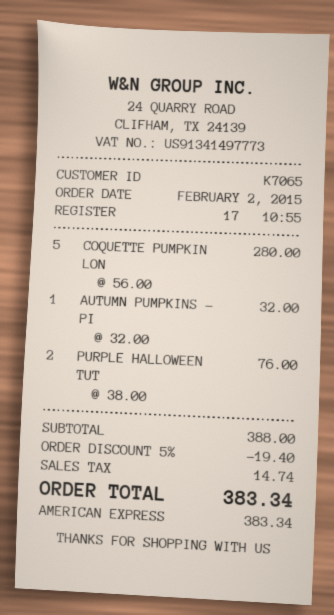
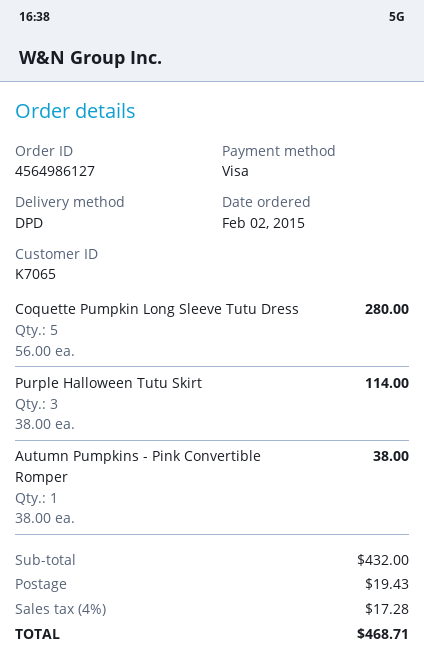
payment method: American Express -> Visa
AUTUMN PUMPKINS - PI: 1 x 32.00 = 32.00 -> 1 x 38.00 = 38.00
PURPLE HALLOWEEN TUT: 2 x 38.00 = 76.00 -> 3 x 38.00 = 114.00
subtotal: 388.00 -> 432.00
discount: 5% = 19.40 -> none
shipping: none -> 19.43
tax: 14.74 -> 17.28
total: 383.34 -> 468.71

